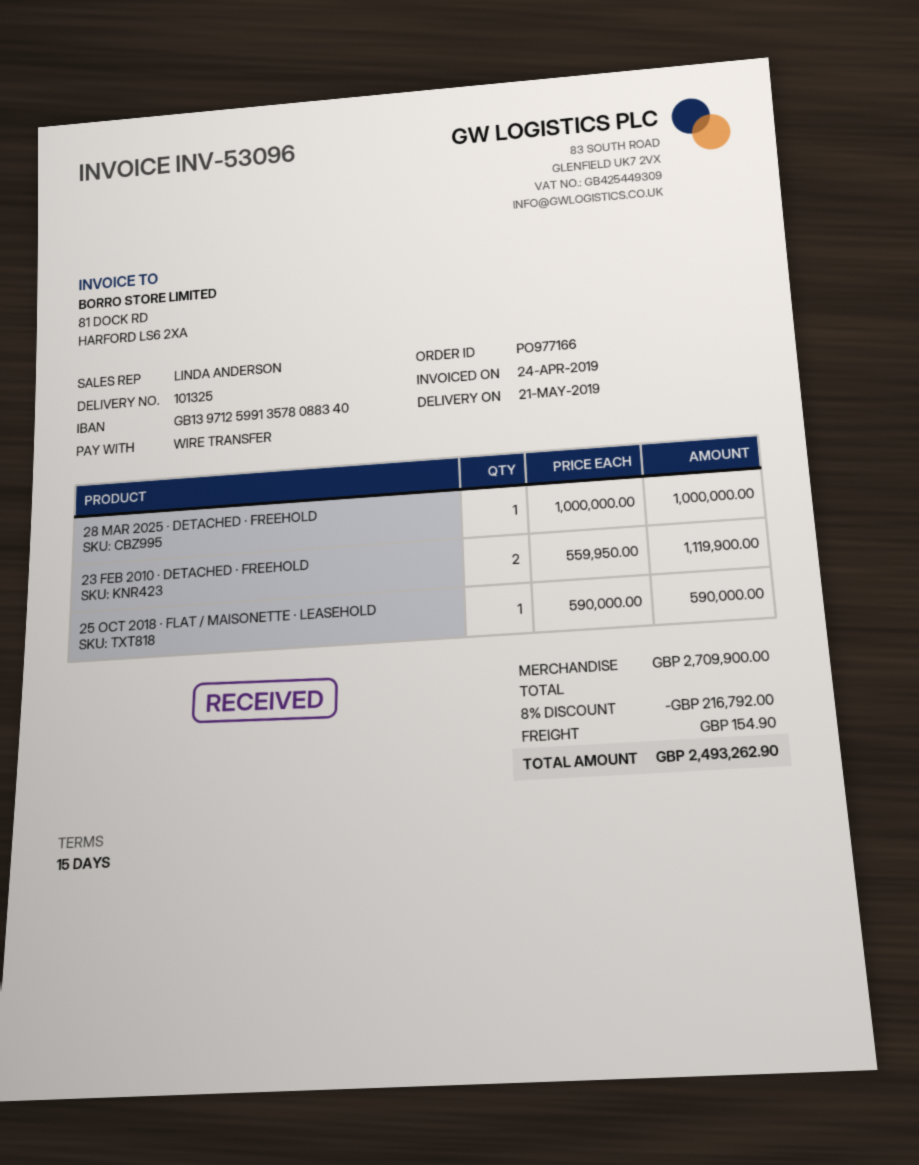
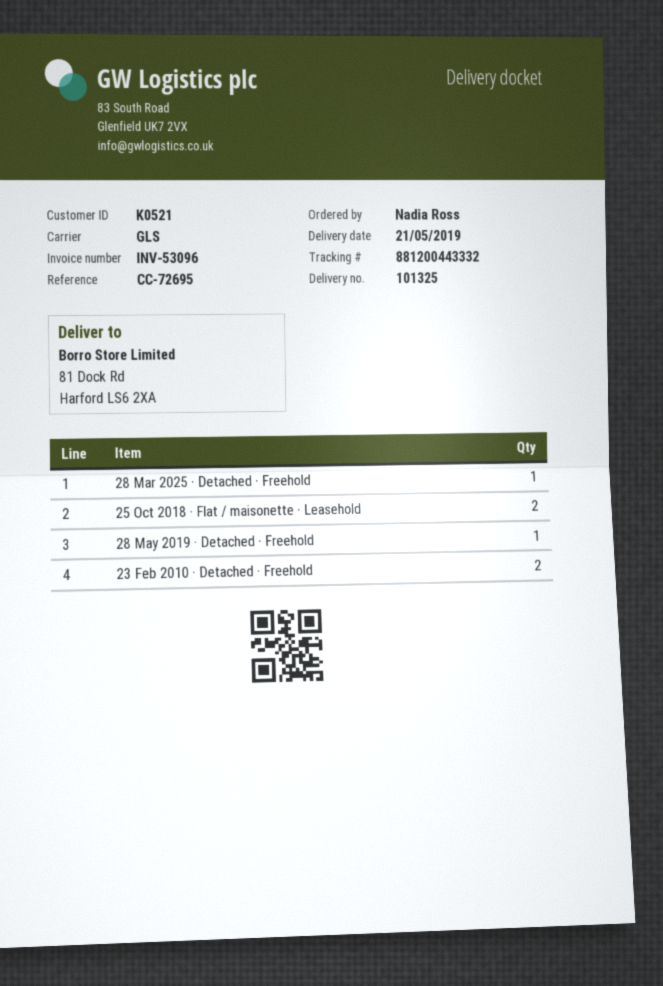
25 OCT 2018 · FLAT / MAISONETTE · LEASEHOLD: 1 -> 2
28 May 2019 · Detached · Freehold: none -> 1

